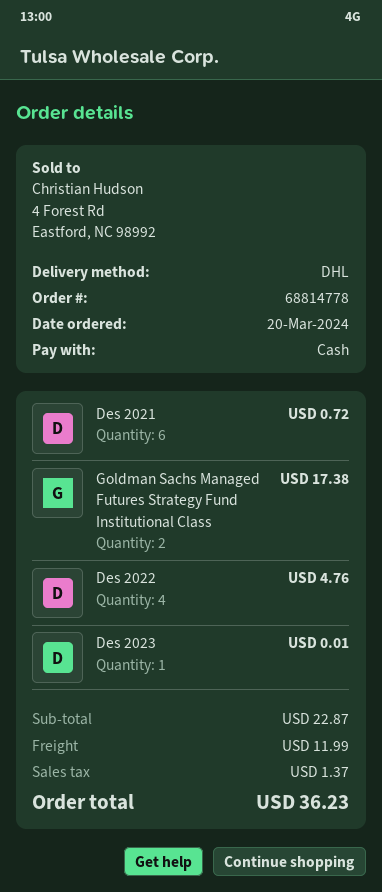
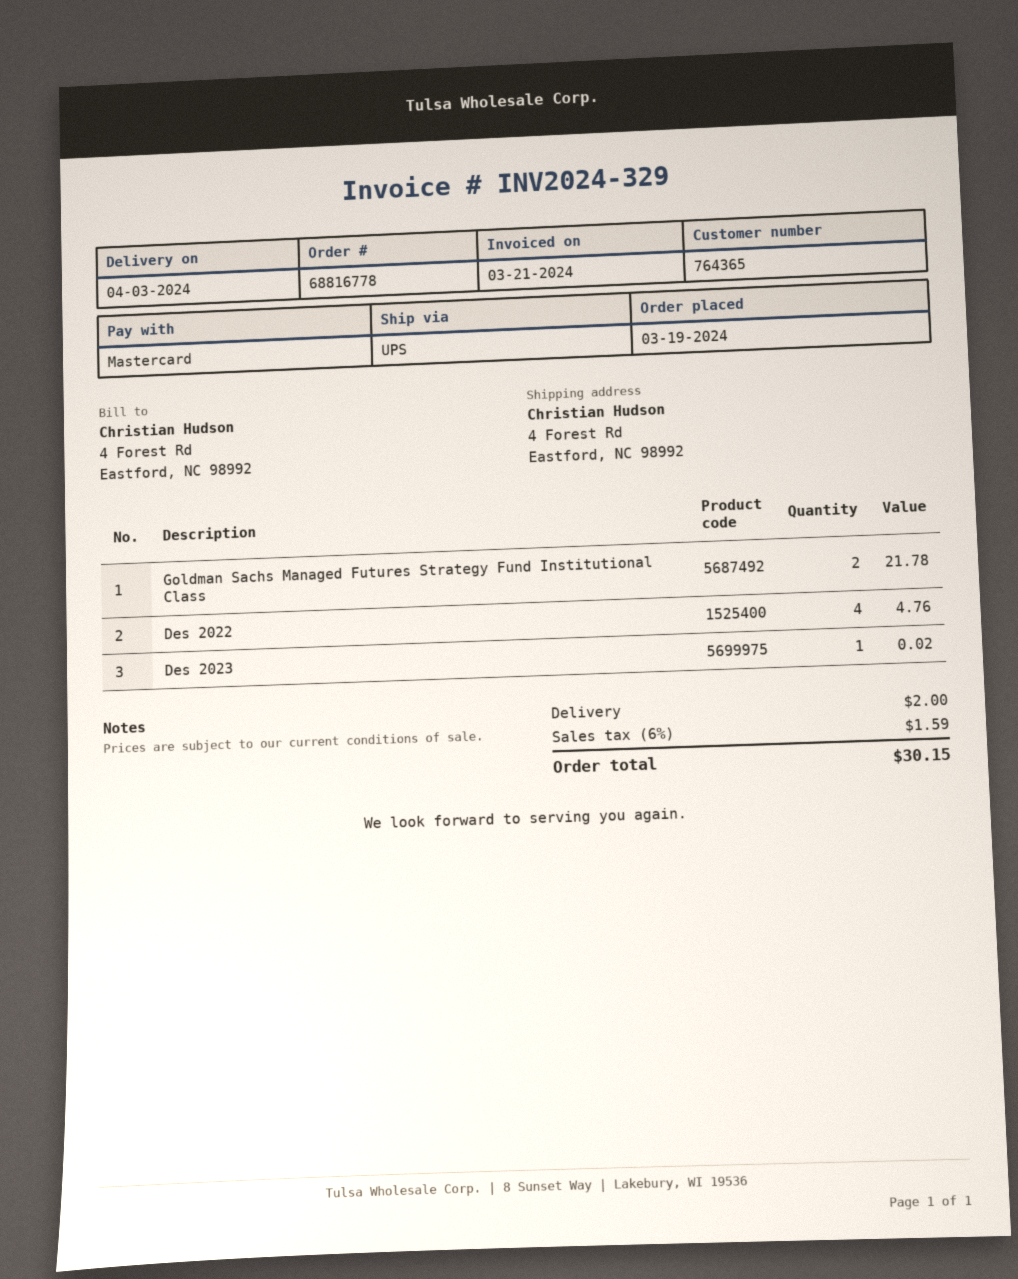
order number: 68814778 -> 68816778
order date: 2024-03-20 -> 2024-03-19
payment method: cash -> Mastercard
shipping method: DHL -> UPS
Des 2021: 6 for 0.72 -> none
Goldman Sachs Managed Futures Strategy Fund Institutional Class: 2 for 17.38 -> 2 for 21.78
Des 2023: 1 for 0.01 -> 1 for 0.02
shipping: 11.99 -> 2.00
tax: 1.37 -> 1.59
total: 36.23 -> 30.15

